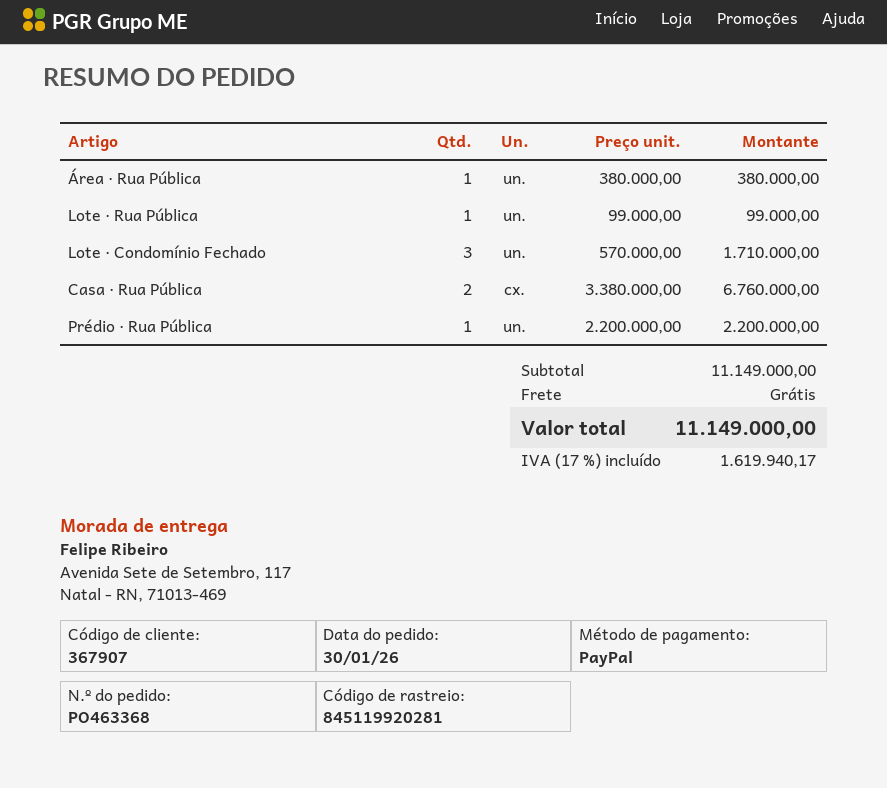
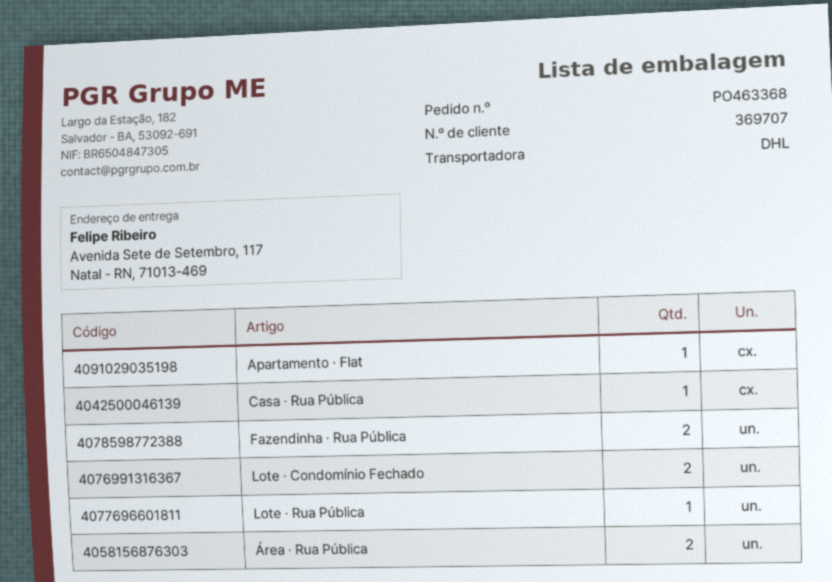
customer number: 367907 -> 369707
Área · Rua Pública: 1 -> 2
Lote · Condomínio Fechado: 3 -> 2
Casa · Rua Pública: 2 -> 1
Prédio · Rua Pública: 1 -> none
Apartamento · Flat: none -> 1
Fazendinha · Rua Pública: none -> 2

